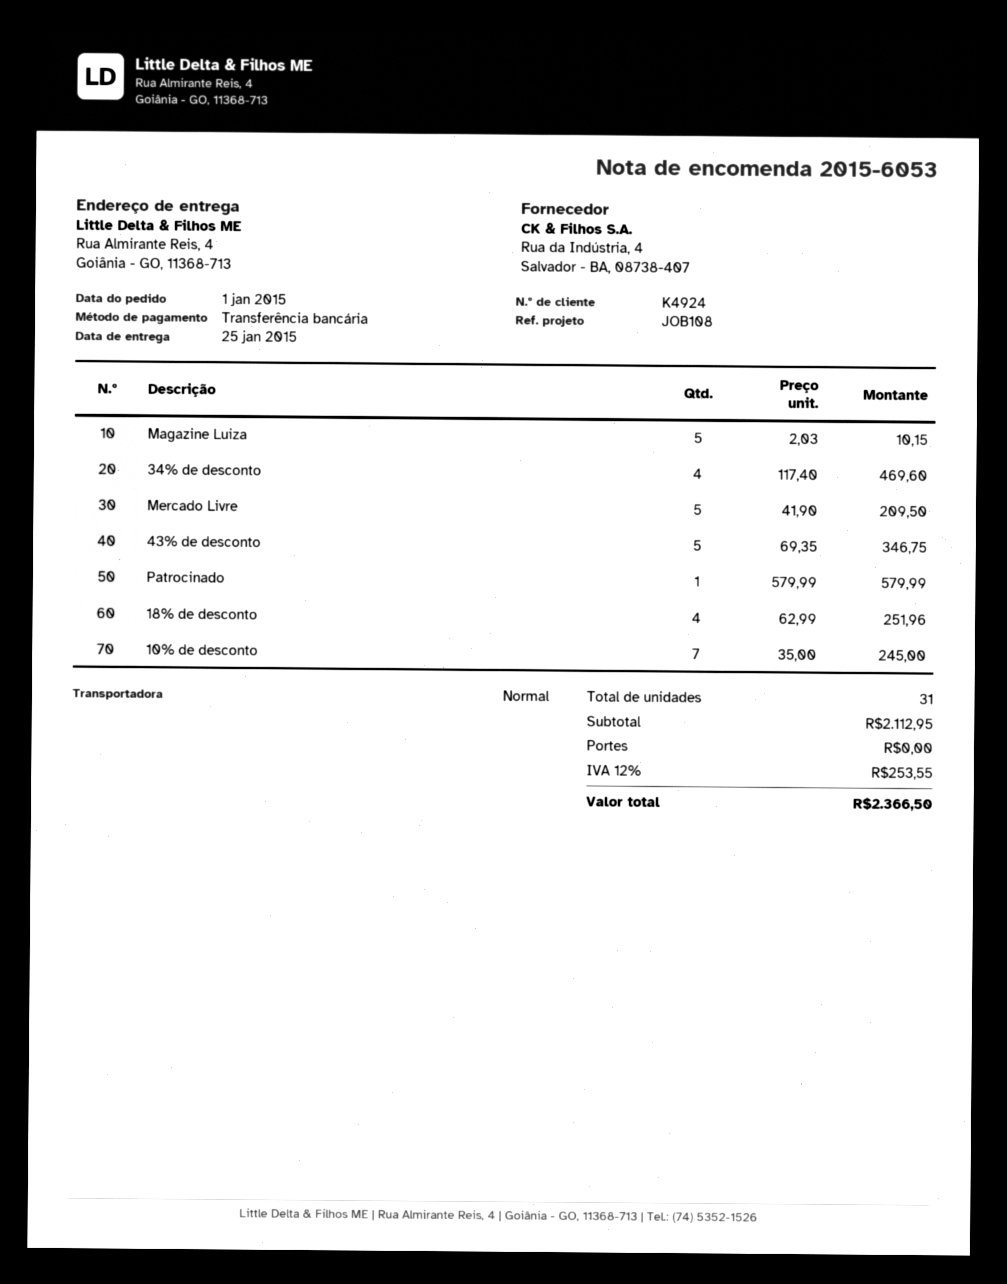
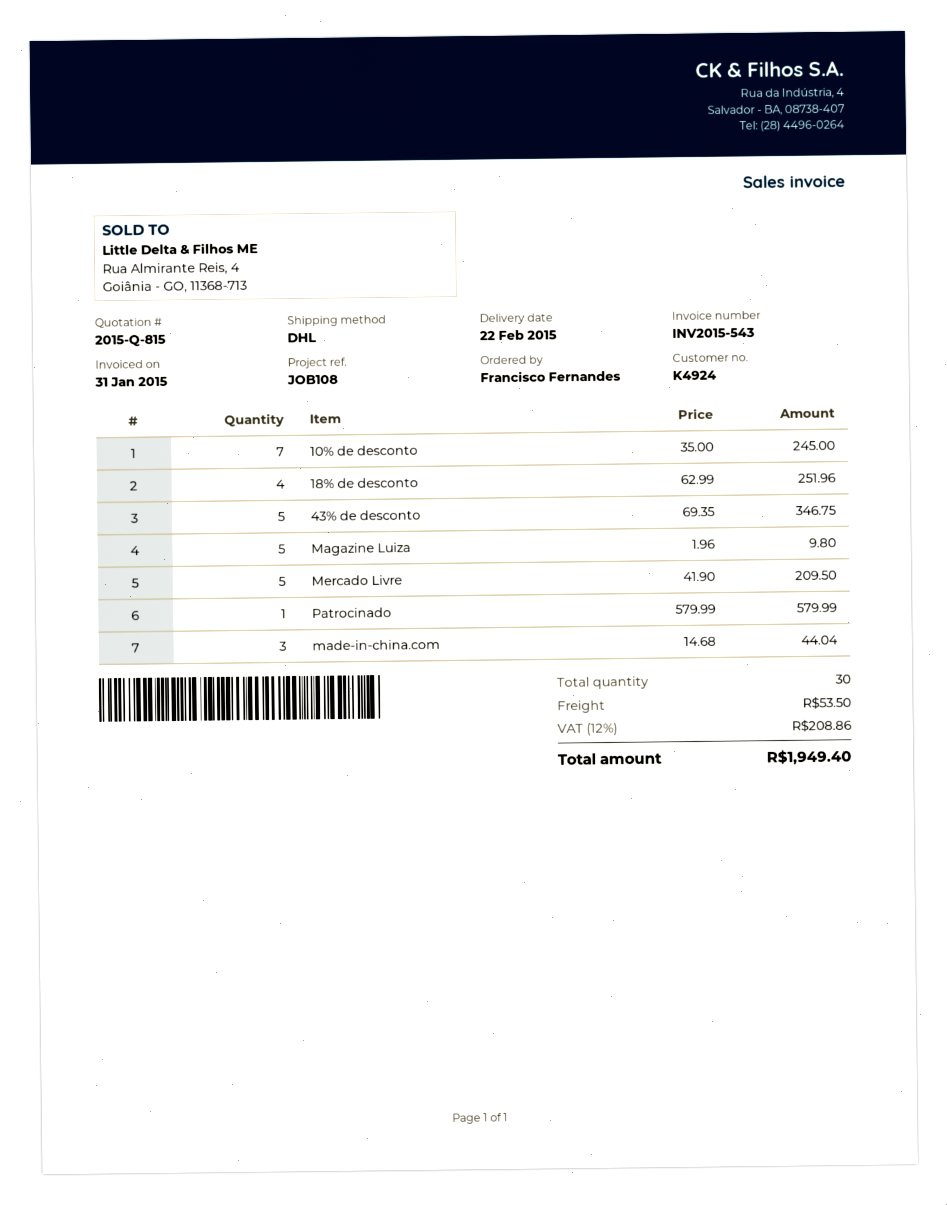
delivery date: 2015-01-25 -> 2015-02-22
shipping method: standard -> DHL
Magazine Luiza: 5 x 2.03 = 10.15 -> 5 x 1.96 = 9.80
34% de desconto: 4 x 117.40 = 469.60 -> none
made-in-china.com: none -> 3 x 14.68 = 44.04
total quantity: 31 -> 30
shipping: 0.00 -> 53.50
tax: 12% = 253.55 -> 12% = 208.86
total: 2366.50 -> 1949.40

